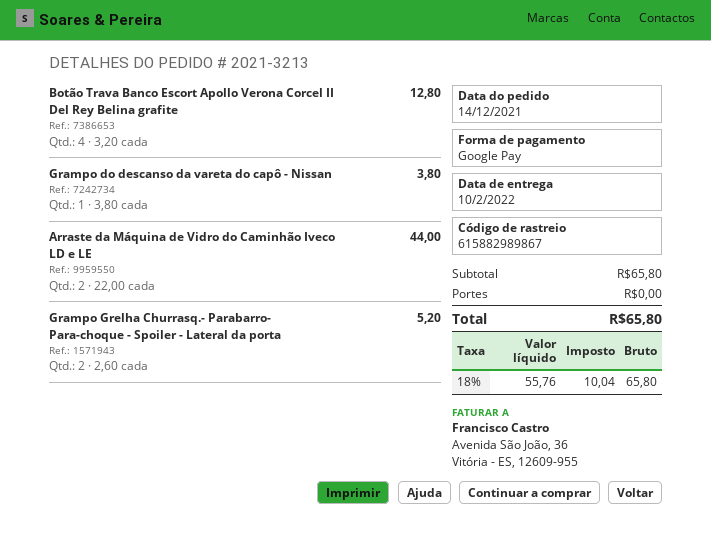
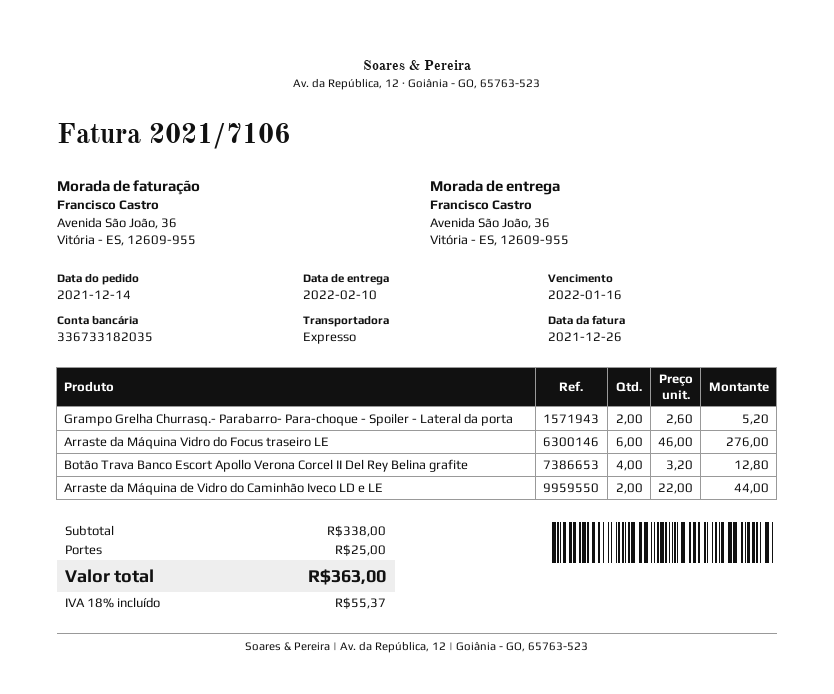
Grampo do descanso da vareta do capô - Nissan: 1 x 3.80 = 3.80 -> none
Arraste da Máquina Vidro do Focus traseiro LE: none -> 6 x 46.00 = 276.00
subtotal: 65.80 -> 338.00
shipping: 0.00 -> 25.00
tax: 18% = 10.04 -> 18% = 55.37
total: 65.80 -> 363.00

